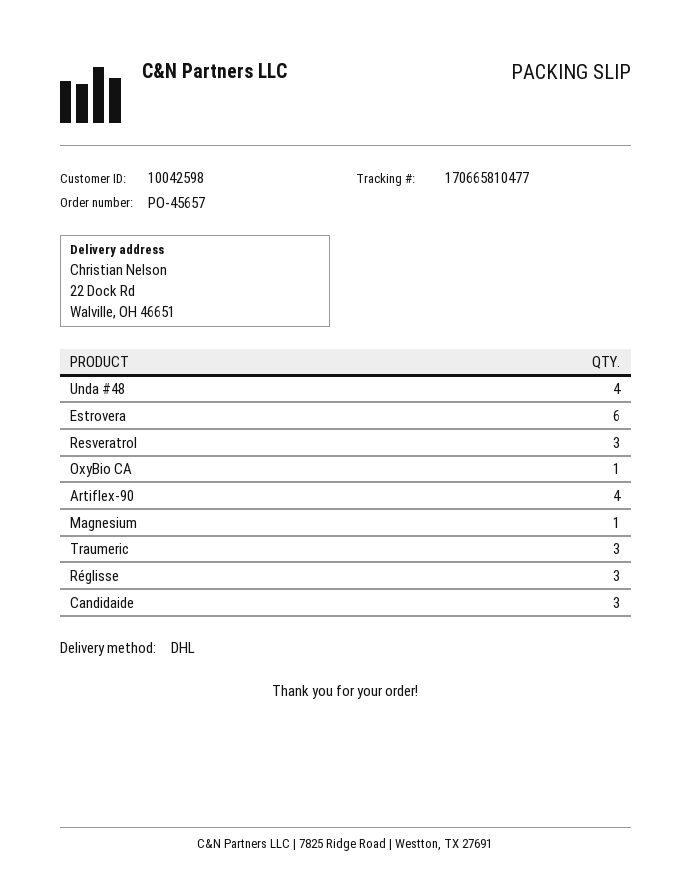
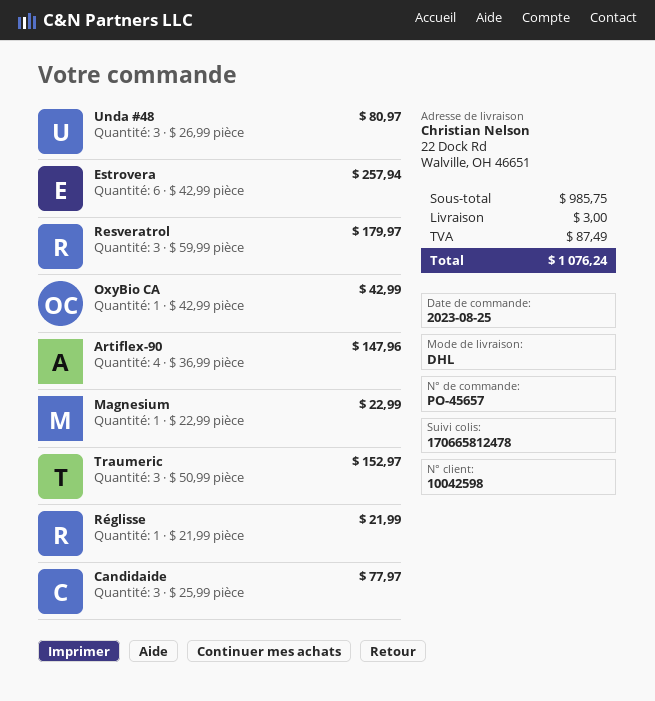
tracking number: 170665810477 -> 170665812478
Unda #48: 4 -> 3
Réglisse: 3 -> 1

